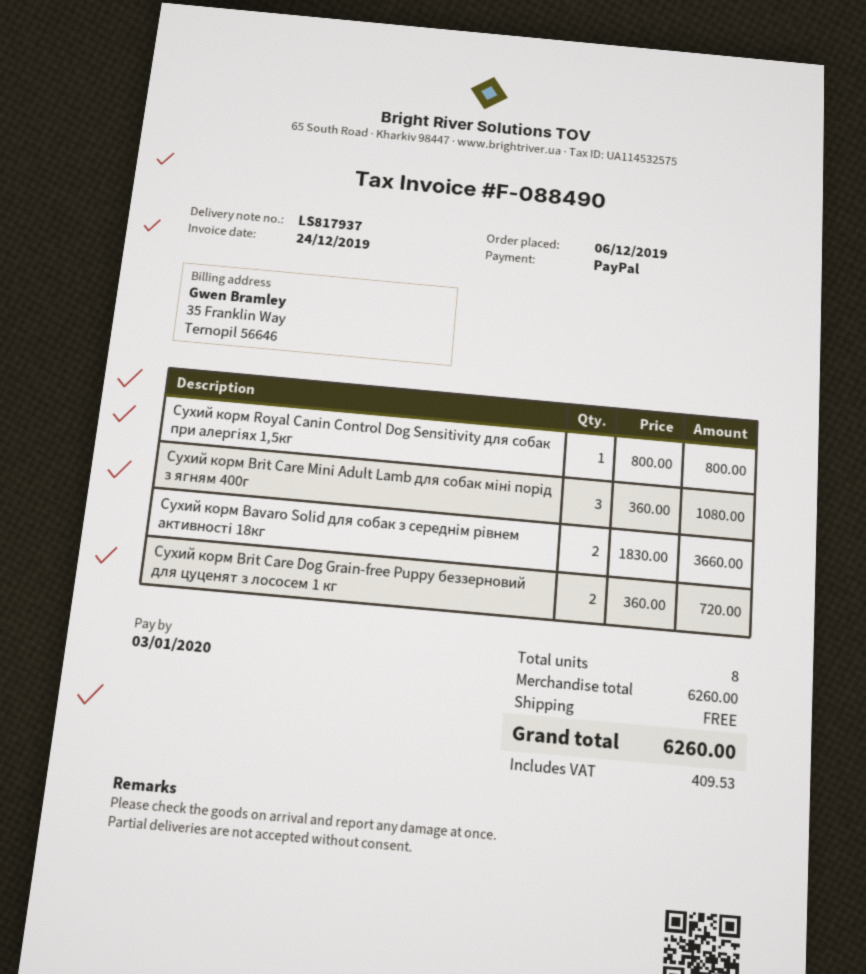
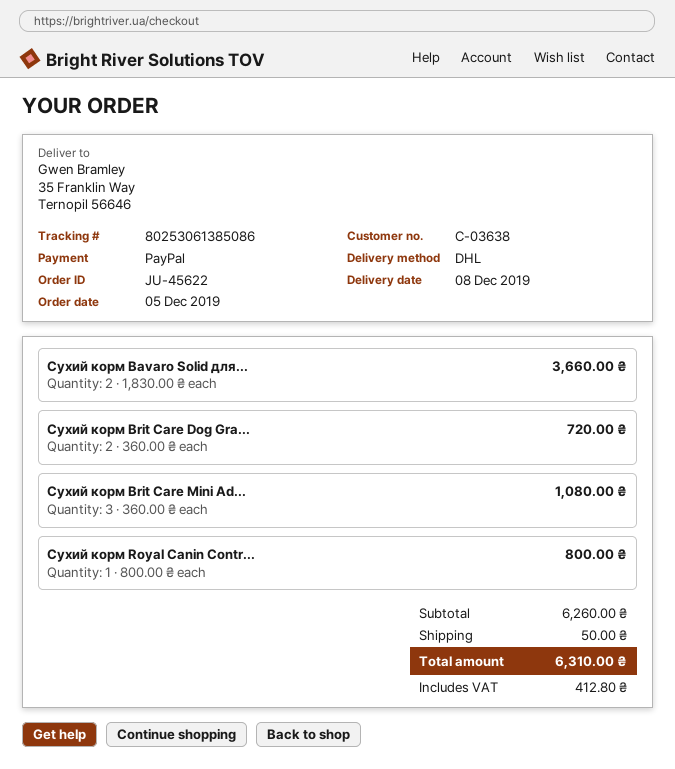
order date: 2019-12-06 -> 2019-12-05
shipping: 0.00 -> 50.00
tax: 409.53 -> 412.80
total: 6260.00 -> 6310.00

